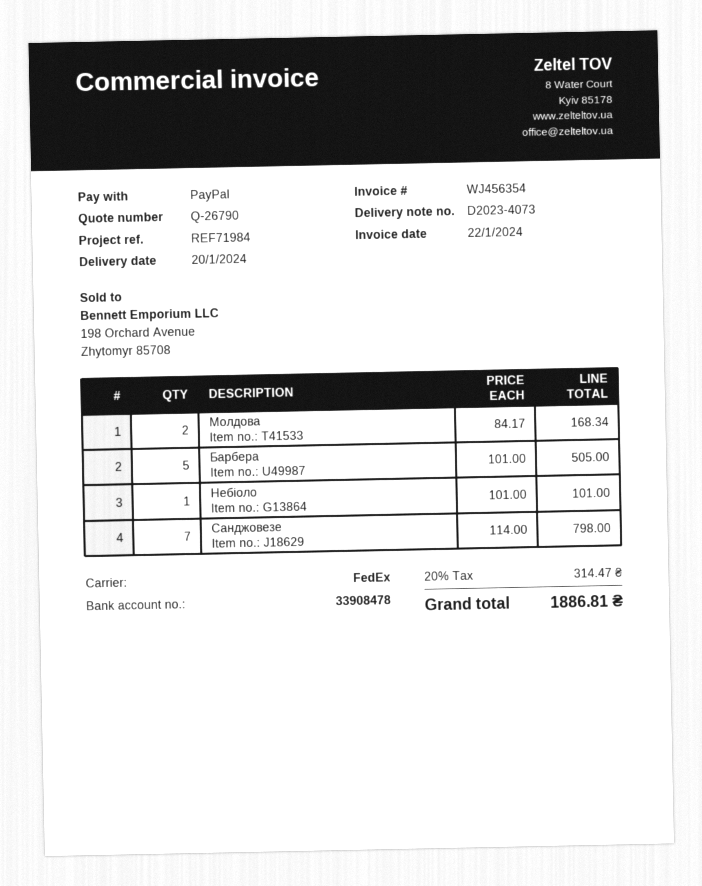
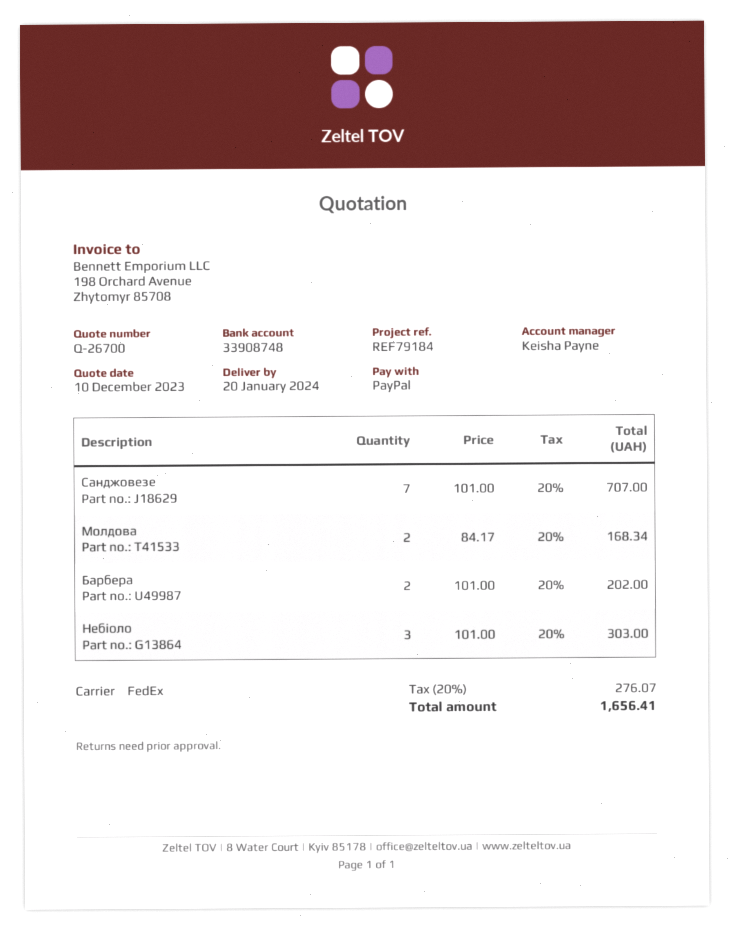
quote number: Q-26790 -> Q-26700
reference: REF71984 -> REF79184
bank account: 33908478 -> 33908748
Барбера: 5 x 101.00 = 505.00 -> 2 x 101.00 = 202.00
Небіоло: 1 x 101.00 = 101.00 -> 3 x 101.00 = 303.00
Санджовезе: 7 x 114.00 = 798.00 -> 7 x 101.00 = 707.00
tax: 20% = 314.47 -> 20% = 276.07
total: 1886.81 -> 1656.41

